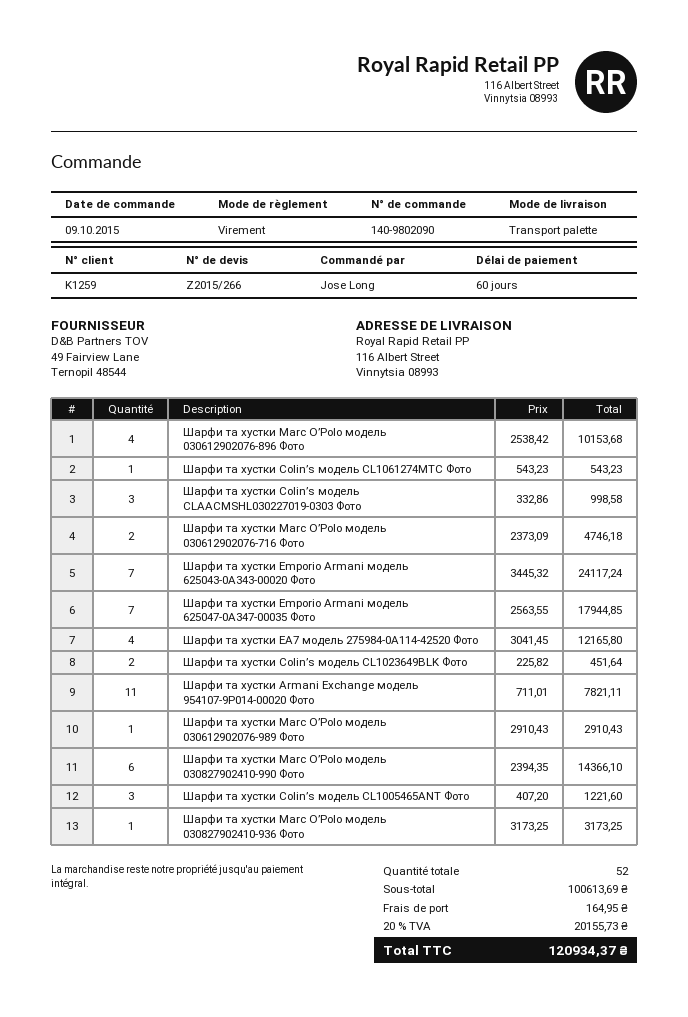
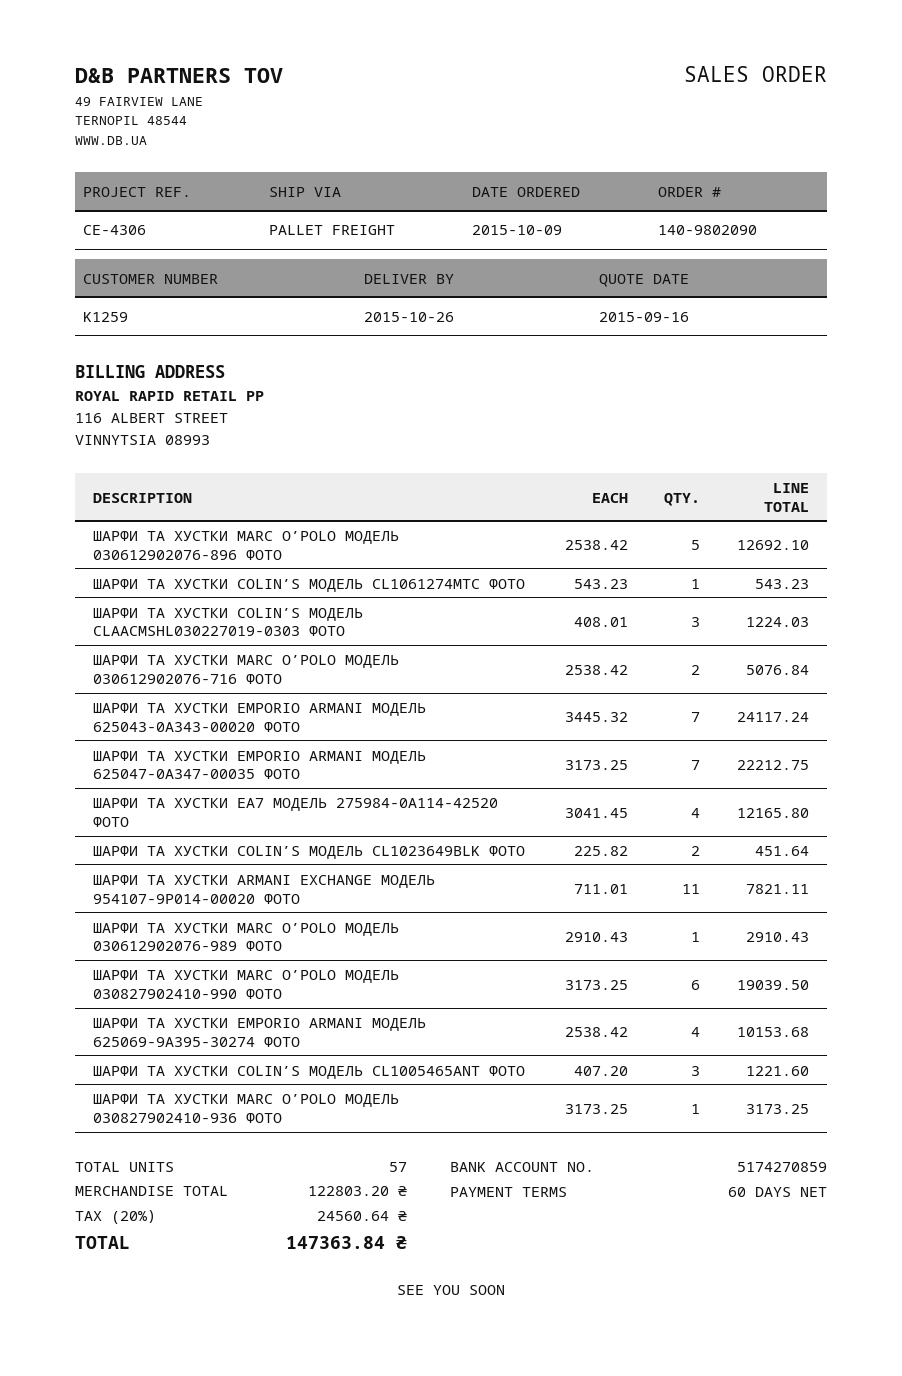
Шарфи та хустки Marc O’Polo модель 030612902076-896 Фото: 4 x 2538.42 = 10153.68 -> 5 x 2538.42 = 12692.10
Шарфи та хустки Colin’s модель CLAACMSHL030227019-0303 Фото: 3 x 332.86 = 998.58 -> 3 x 408.01 = 1224.03
Шарфи та хустки Marc O’Polo модель 030612902076-716 Фото: 2 x 2373.09 = 4746.18 -> 2 x 2538.42 = 5076.84
Шарфи та хустки Emporio Armani модель 625047-0A347-00035 Фото: 7 x 2563.55 = 17944.85 -> 7 x 3173.25 = 22212.75
Шарфи та хустки Marc O’Polo модель 030827902410-990 Фото: 6 x 2394.35 = 14366.10 -> 6 x 3173.25 = 19039.50
ШАРФИ ТА ХУСТКИ EMPORIO ARMANI МОДЕЛЬ 625069-9A395-30274 ФОТО: none -> 4 x 2538.42 = 10153.68
total quantity: 52 -> 57
subtotal: 100613.69 -> 122803.20
shipping: 164.95 -> none
tax: 20% = 20155.73 -> 20% = 24560.64
total: 120934.37 -> 147363.84

